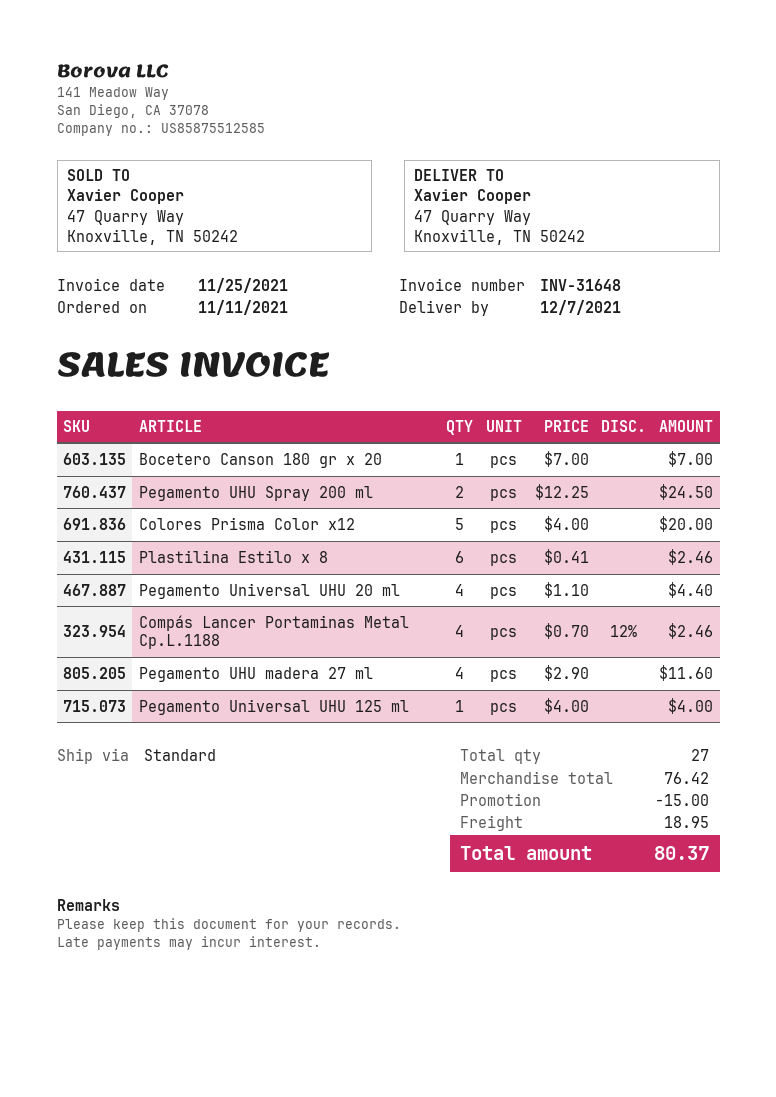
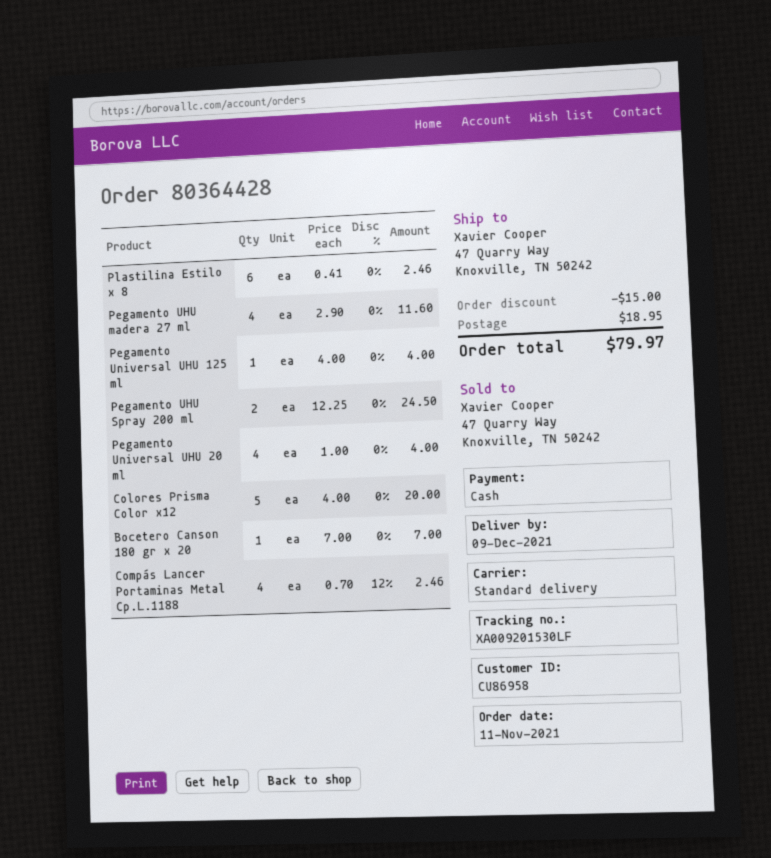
delivery date: 2021-12-07 -> 2021-12-09
Pegamento Universal UHU 20 ml: 4 x 1.10 = 4.40 -> 4 x 1.00 = 4.00
total: 80.37 -> 79.97

